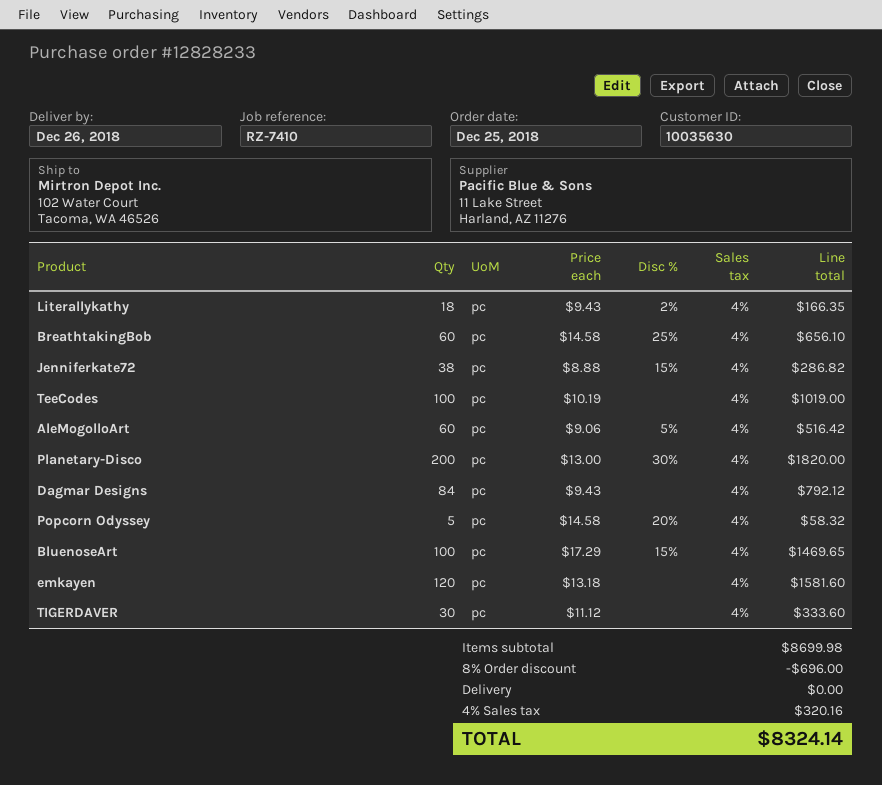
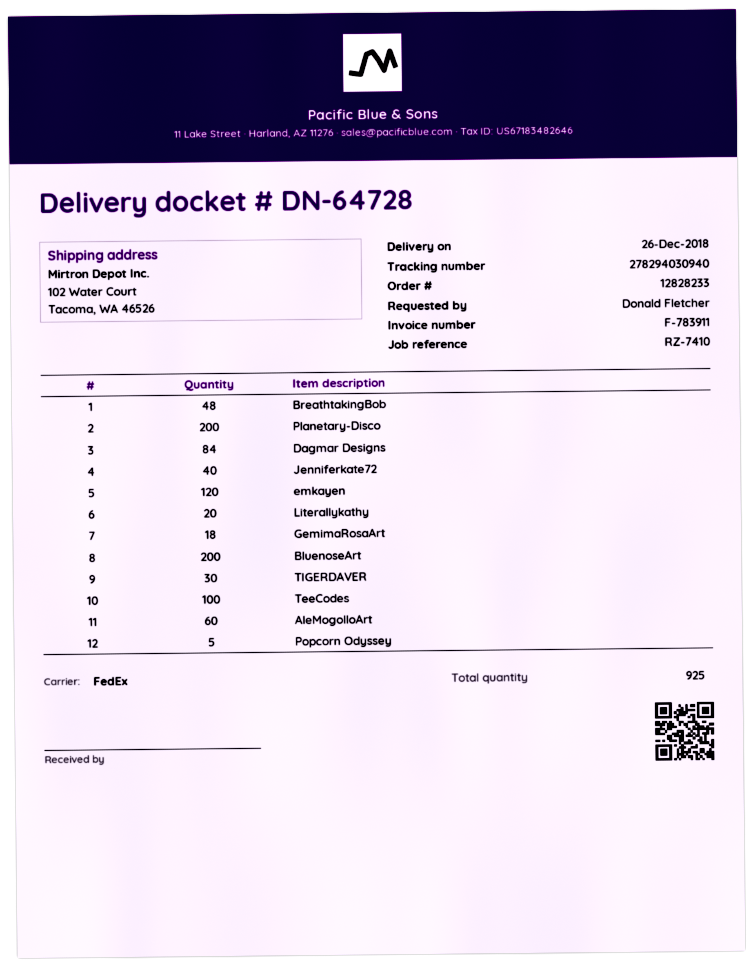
Literallykathy: 18 -> 20
BreathtakingBob: 60 -> 48
Jenniferkate72: 38 -> 40
BluenoseArt: 100 -> 200
GemimaRosaArt: none -> 18

